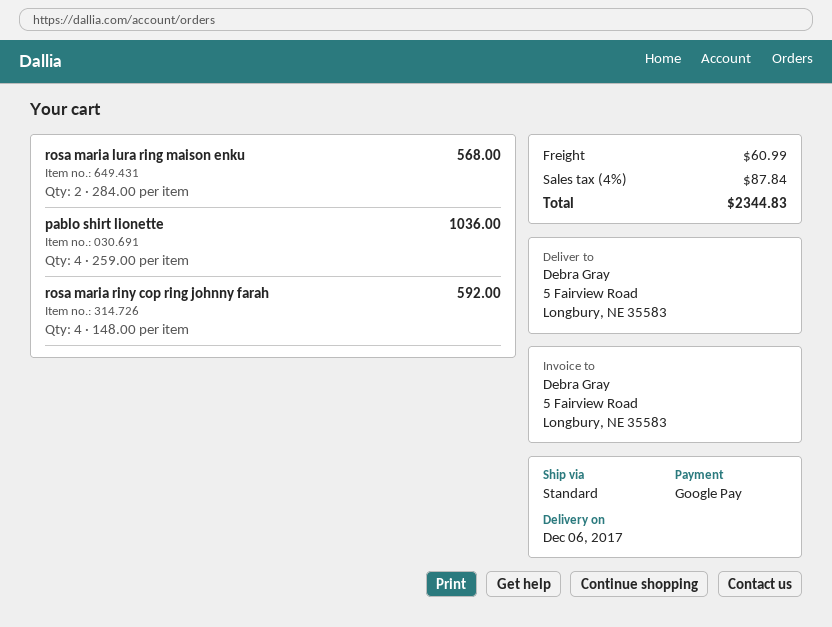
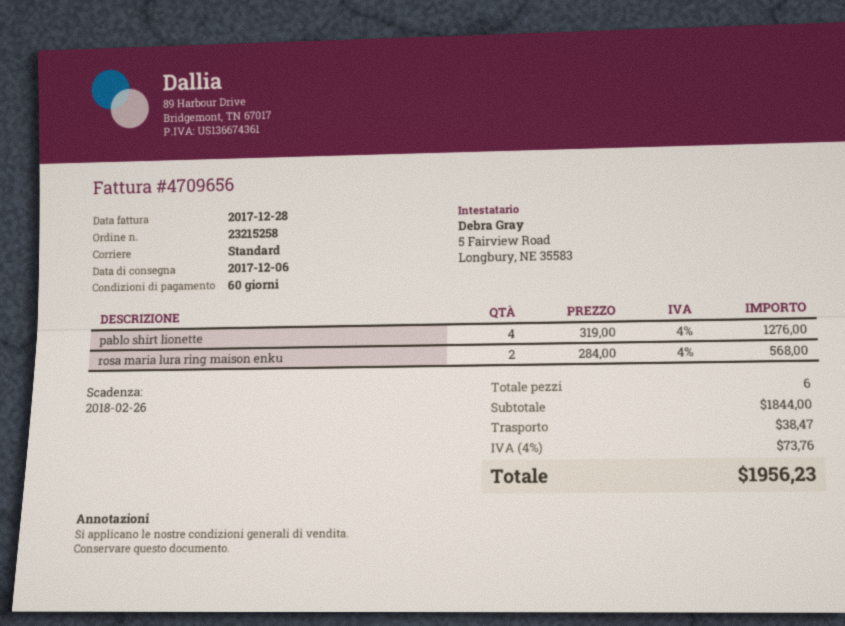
pablo shirt lionette: 4 x 259.00 = 1036.00 -> 4 x 319.00 = 1276.00
rosa maria riny cop ring johnny farah: 4 x 148.00 = 592.00 -> none
shipping: 60.99 -> 38.47
tax: 4% = 87.84 -> 4% = 73.76
total: 2344.83 -> 1956.23

